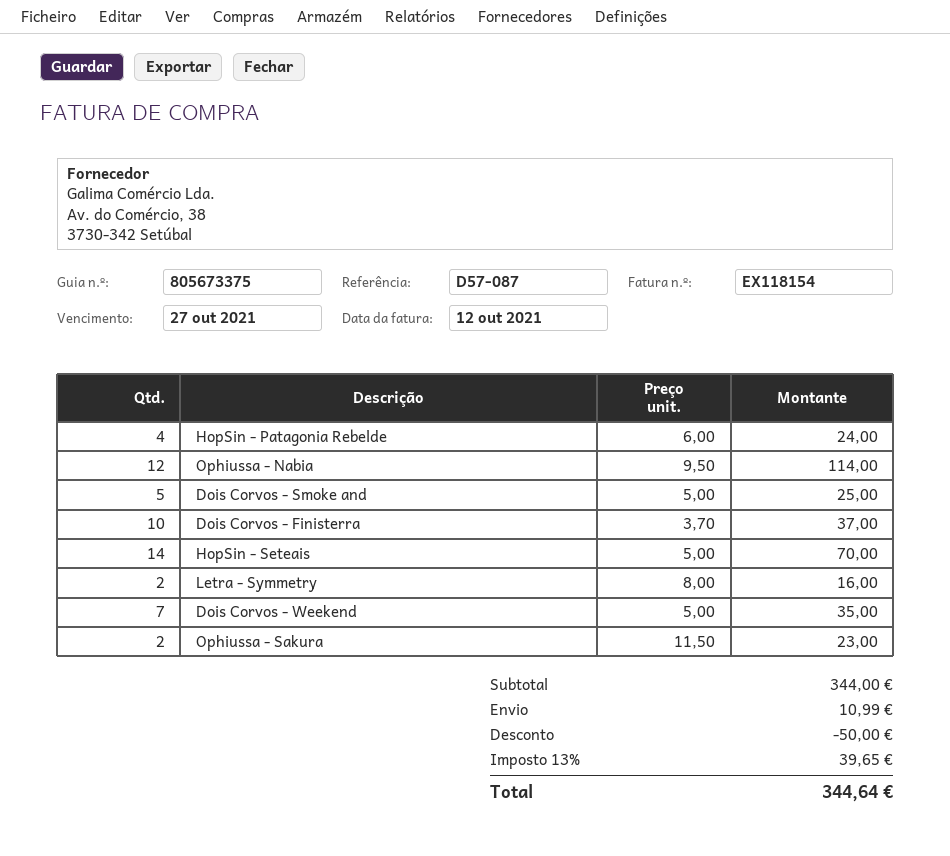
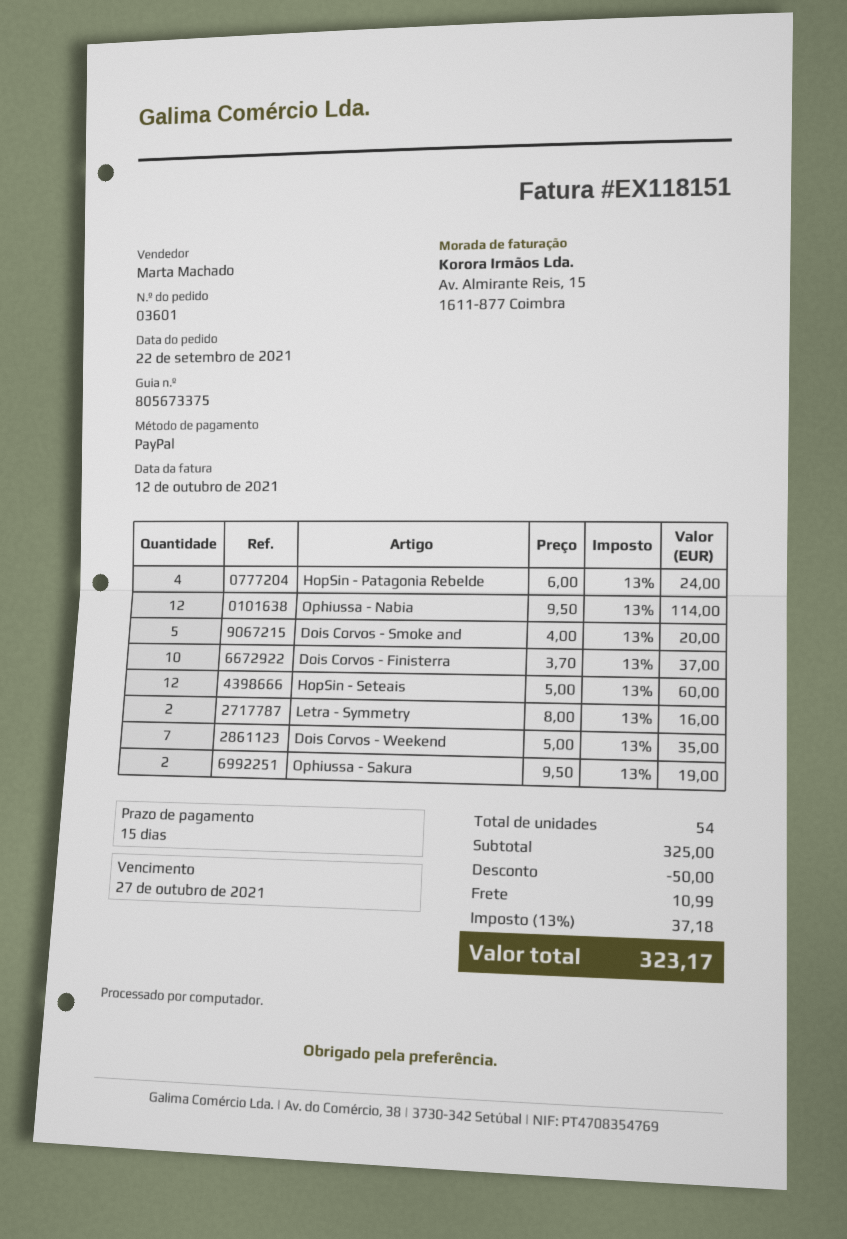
invoice number: EX118154 -> EX118151
Dois Corvos - Smoke and: 5 x 5.00 = 25.00 -> 5 x 4.00 = 20.00
HopSin - Seteais: 14 x 5.00 = 70.00 -> 12 x 5.00 = 60.00
Ophiussa - Sakura: 2 x 11.50 = 23.00 -> 2 x 9.50 = 19.00
subtotal: 344.00 -> 325.00
tax: 13% = 39.65 -> 13% = 37.18
total: 344.64 -> 323.17

